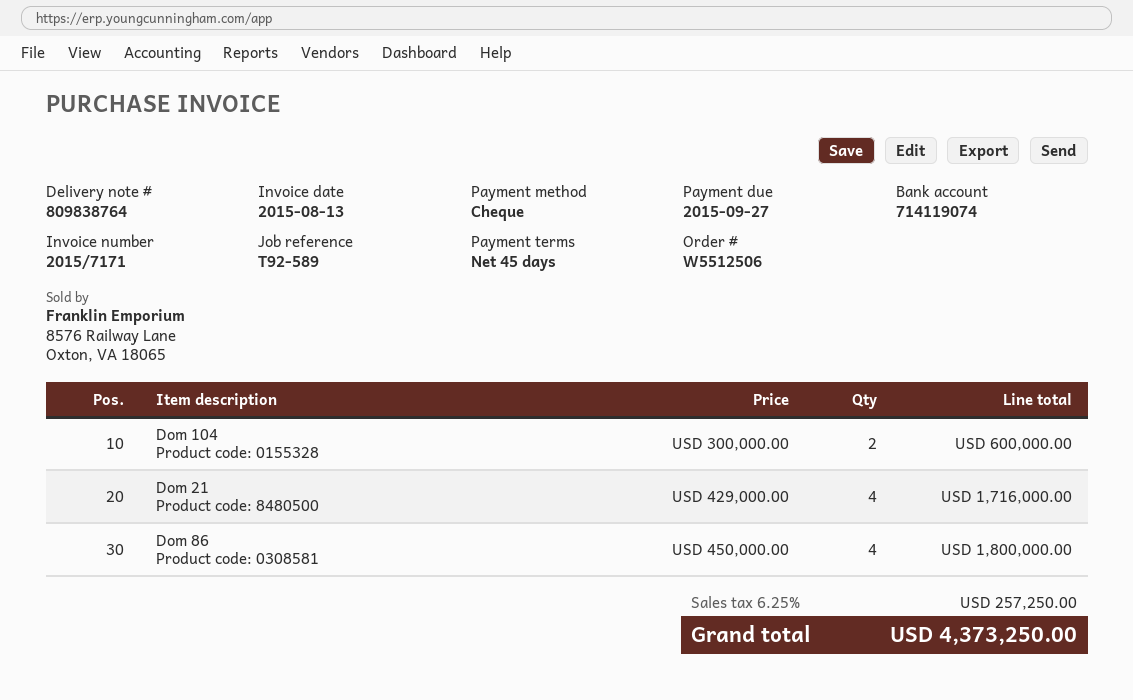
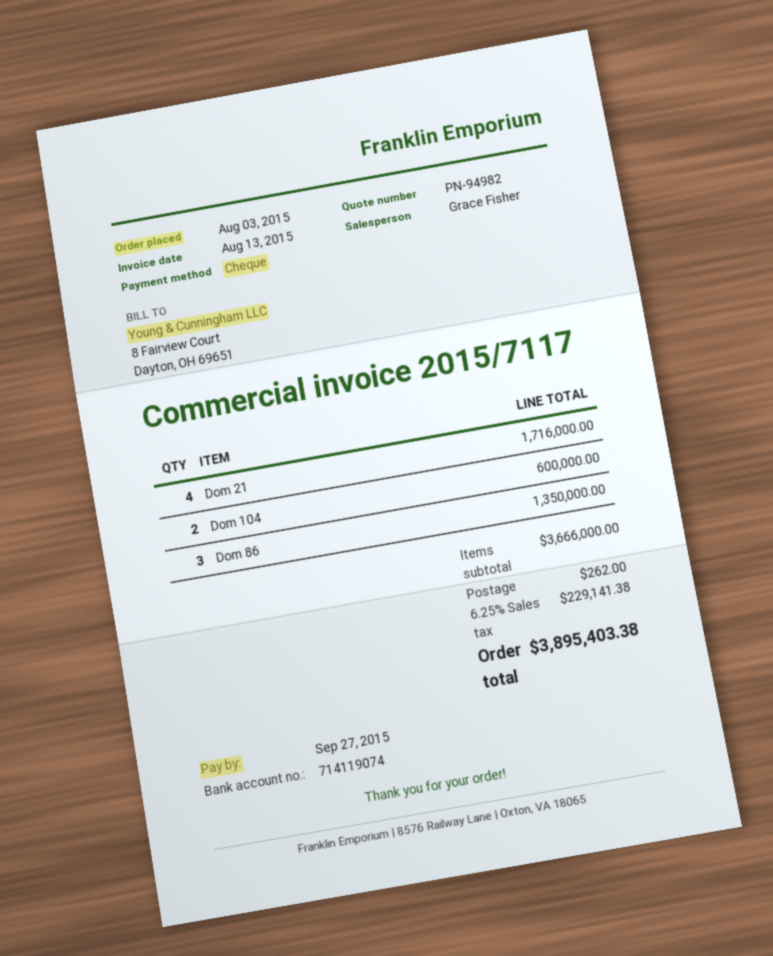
invoice number: 2015/7171 -> 2015/7117
Dom 86: 4 for 1800000.00 -> 3 for 1350000.00
shipping: none -> 262.00
tax: 6.25% = 257250.00 -> 6.25% = 229141.38
total: 4373250.00 -> 3895403.38

